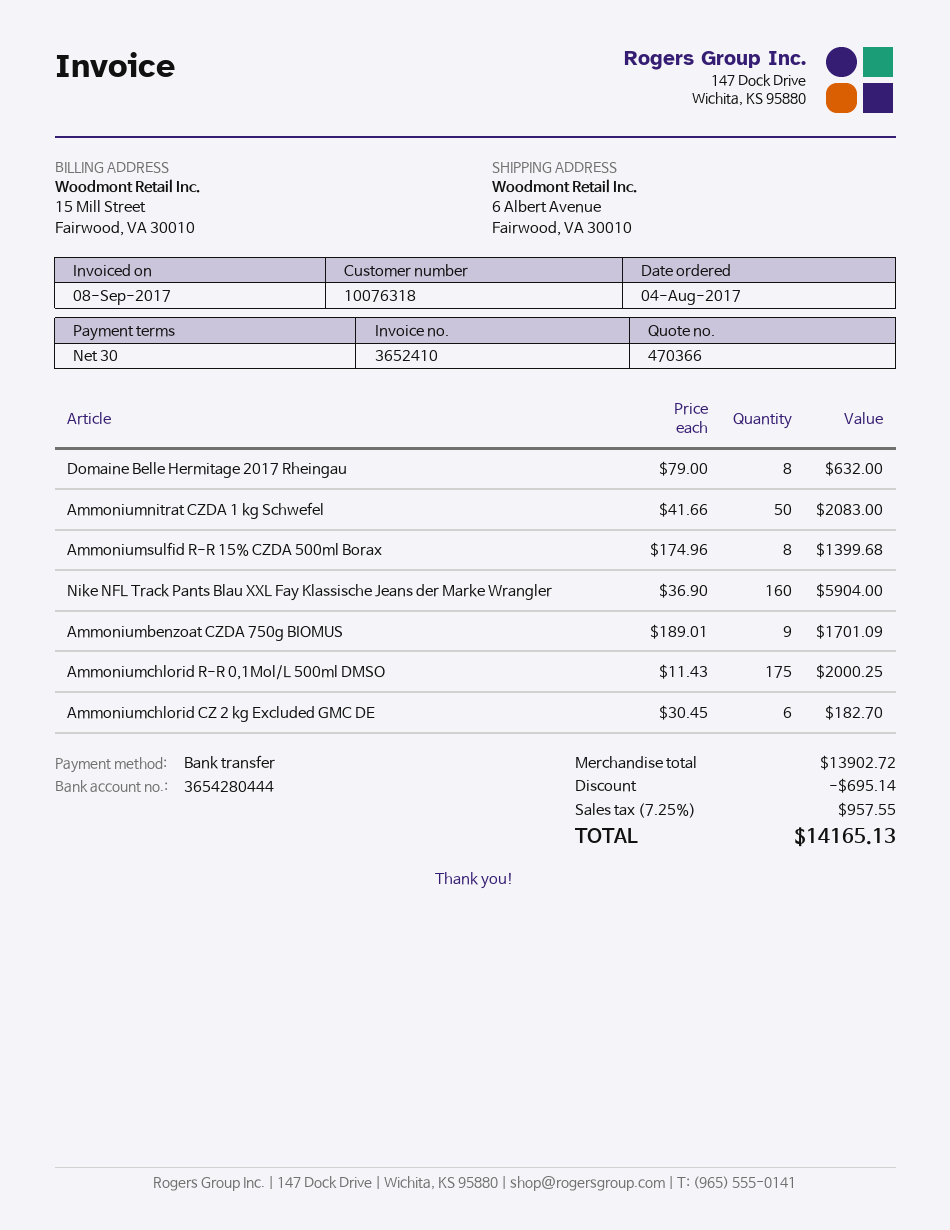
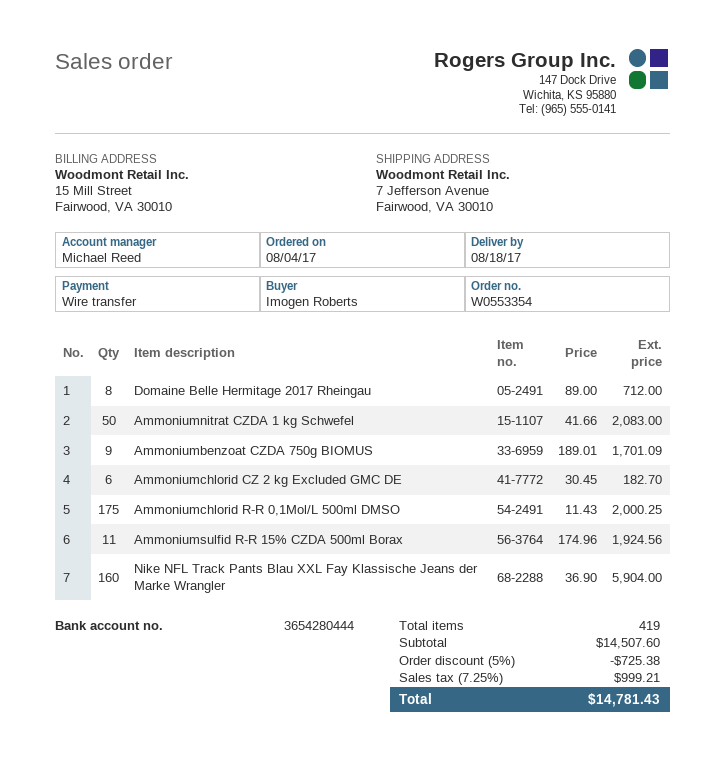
ship to: 6 Albert Avenue, Fairwood, VA 30010 -> 7 Jefferson Avenue, Fairwood, VA 30010
Domaine Belle Hermitage 2017 Rheingau: 8 x 79.00 = 632.00 -> 8 x 89.00 = 712.00
Ammoniumsulfid R-R 15% CZDA 500ml Borax: 8 x 174.96 = 1399.68 -> 11 x 174.96 = 1924.56
subtotal: 13902.72 -> 14507.60
discount: 695.14 -> 725.38
tax: 7.25% = 957.55 -> 7.25% = 999.21
total: 14165.13 -> 14781.43

